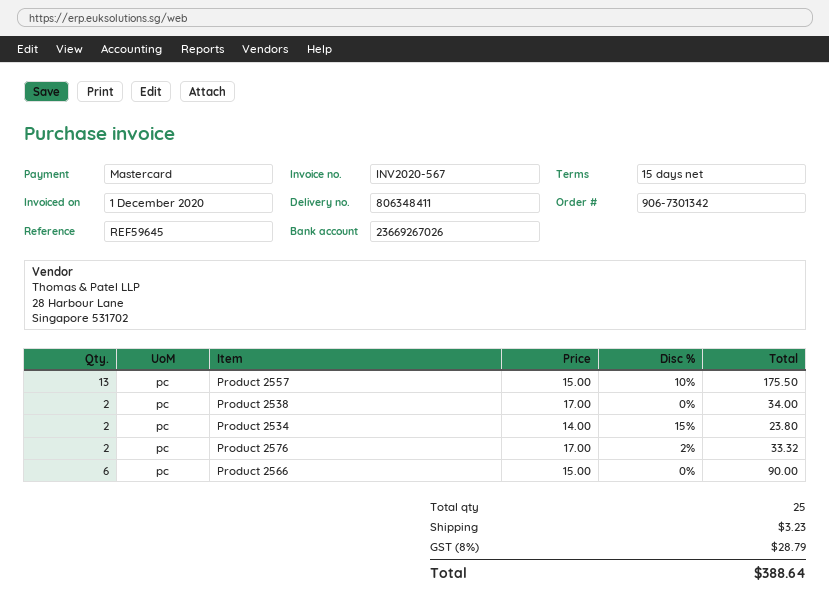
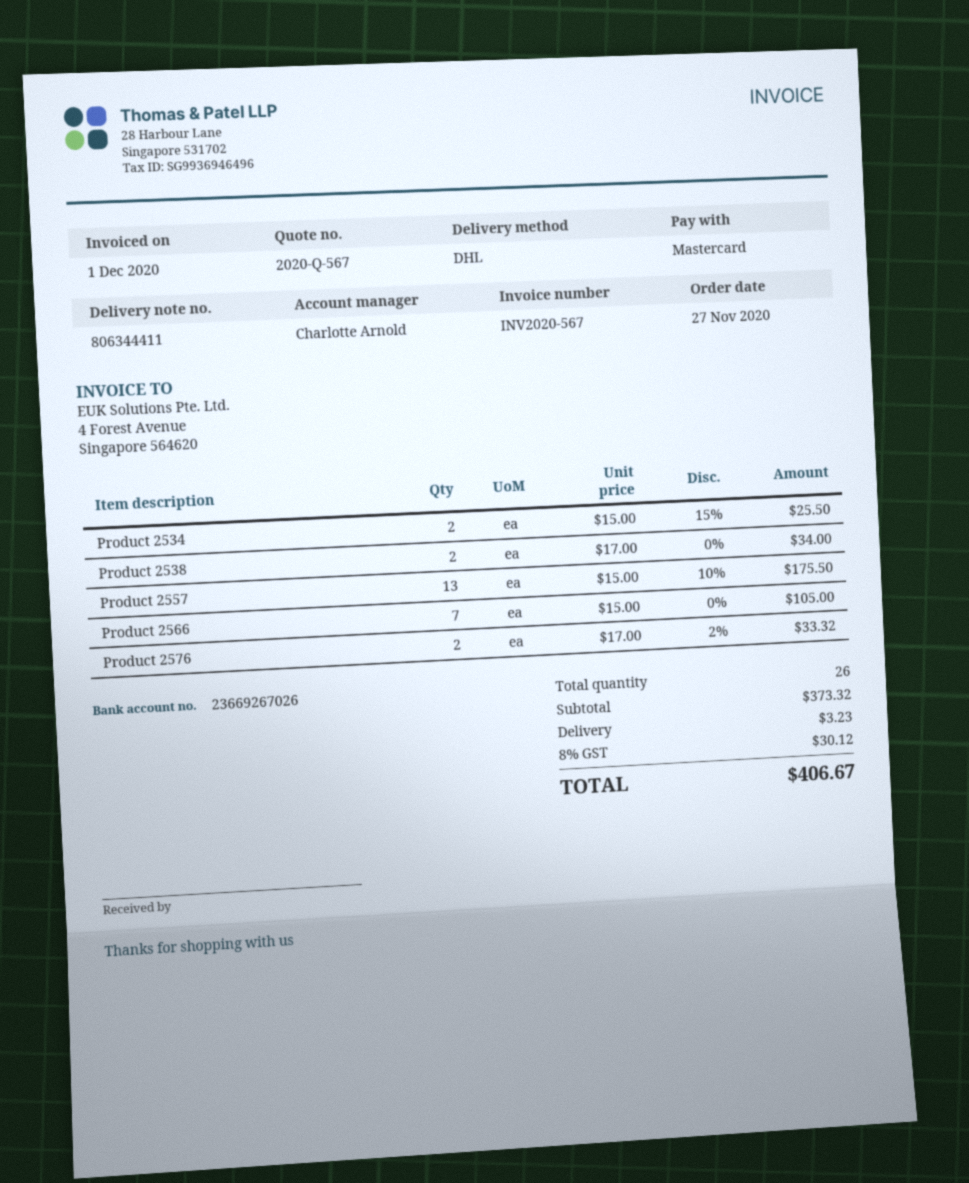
delivery note number: 806348411 -> 806344411
Product 2534: 2 x 14.00 - 15% = 23.80 -> 2 x 15.00 - 15% = 25.50
Product 2566: 6 x 15.00 = 90.00 -> 7 x 15.00 = 105.00
total quantity: 25 -> 26
tax: 8% = 28.79 -> 8% = 30.12
total: 388.64 -> 406.67

